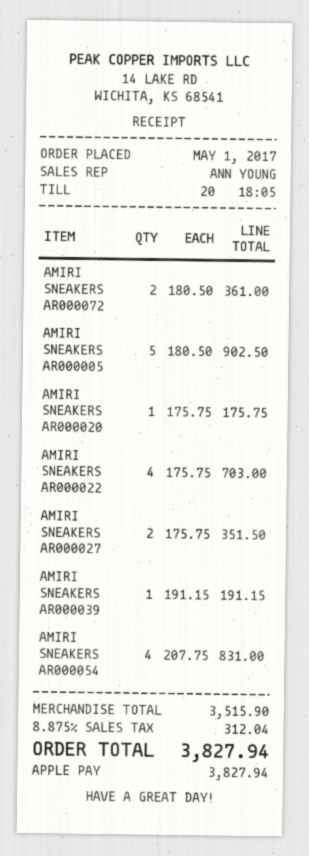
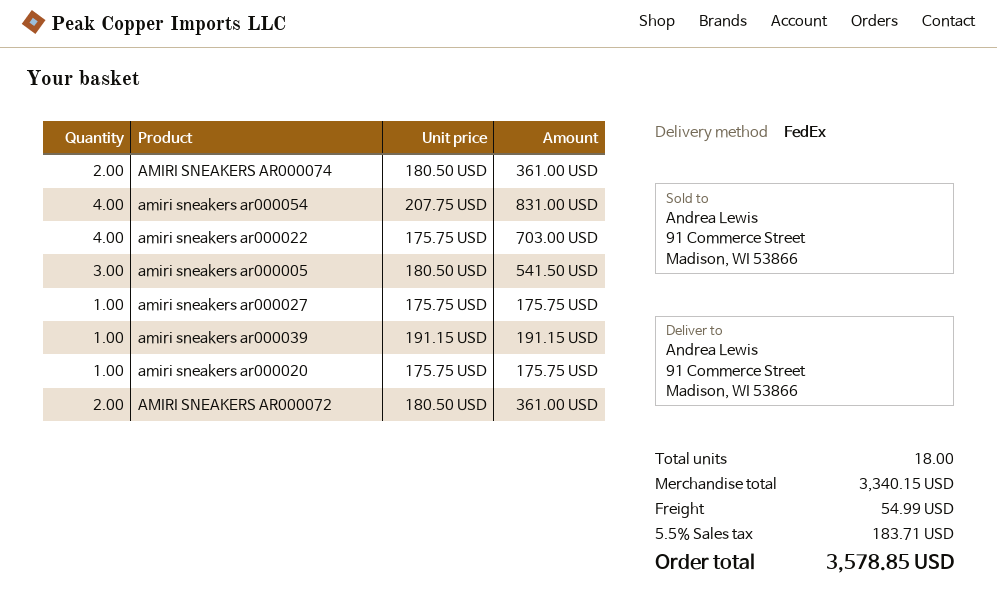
AMIRI SNEAKERS AR000005: 5 x 180.50 = 902.50 -> 3 x 180.50 = 541.50
AMIRI SNEAKERS AR000027: 2 x 175.75 = 351.50 -> 1 x 175.75 = 175.75
AMIRI SNEAKERS AR000074: none -> 2 x 180.50 = 361.00
subtotal: 3515.90 -> 3340.15
shipping: none -> 54.99
tax: 8.875% = 312.04 -> 5.5% = 183.71
total: 3827.94 -> 3578.85

